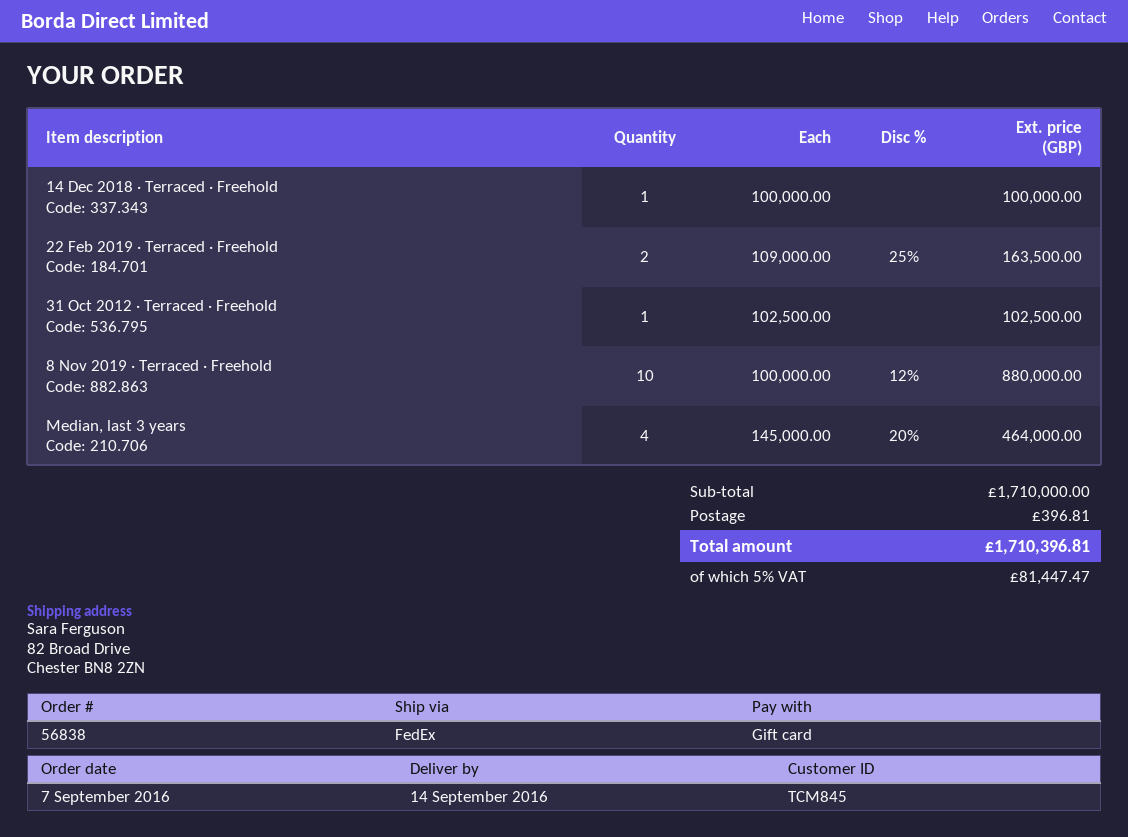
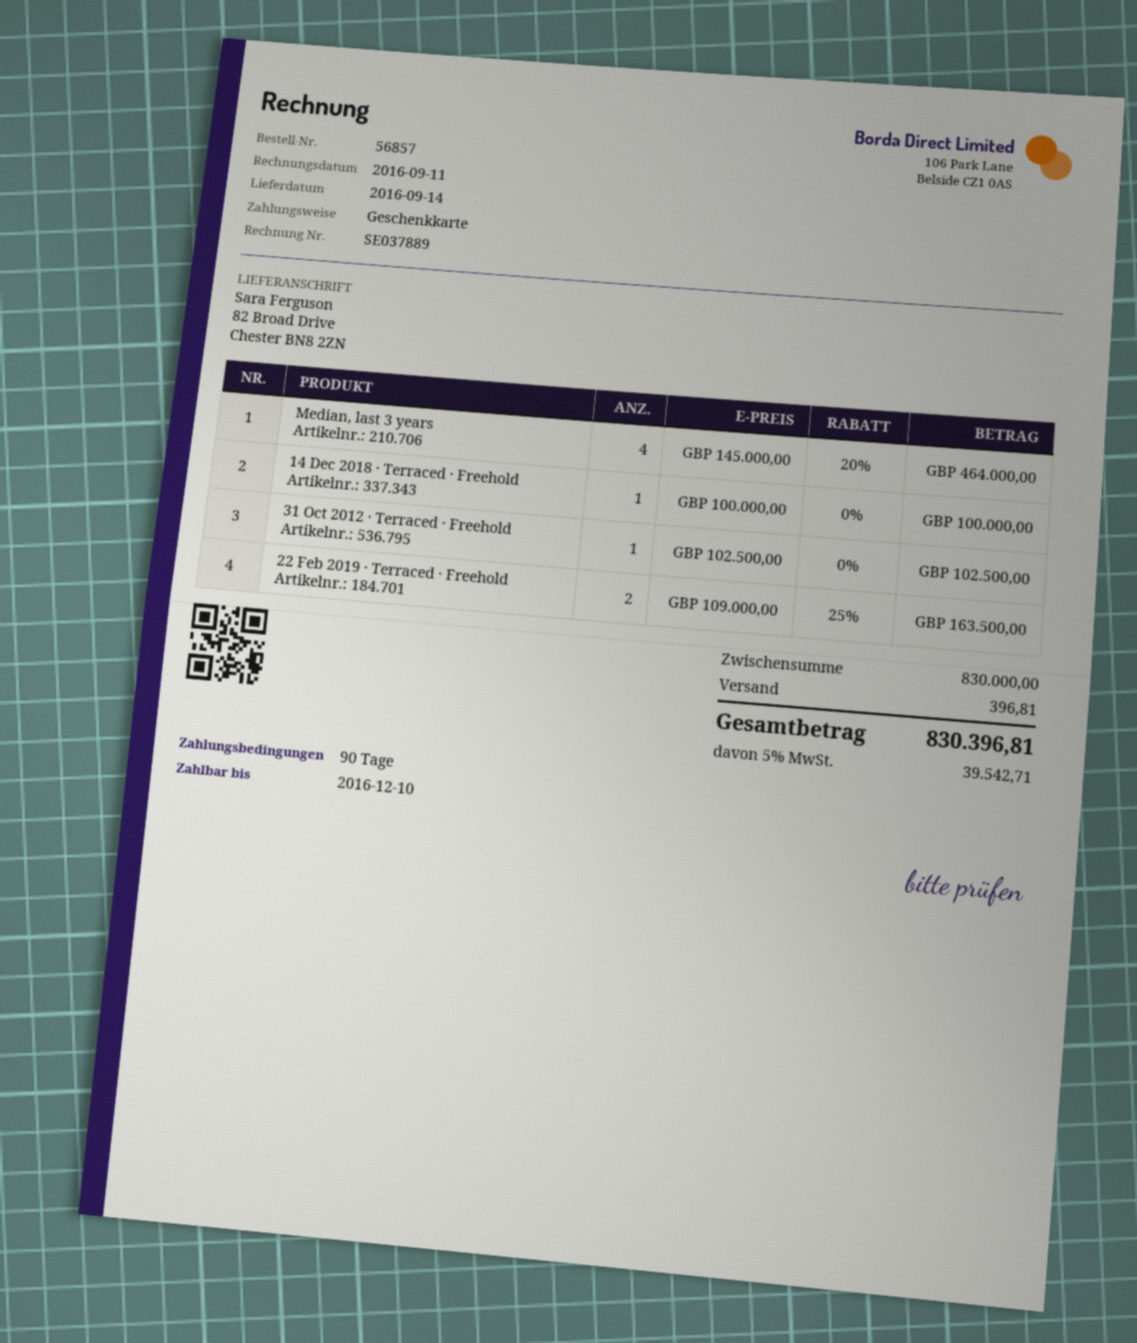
order number: 56838 -> 56857
8 Nov 2019 · Terraced · Freehold: 10 x 100000.00 - 12% = 880000.00 -> none
subtotal: 1710000.00 -> 830000.00
tax: 5% = 81447.47 -> 5% = 39542.71
total: 1710396.81 -> 830396.81

